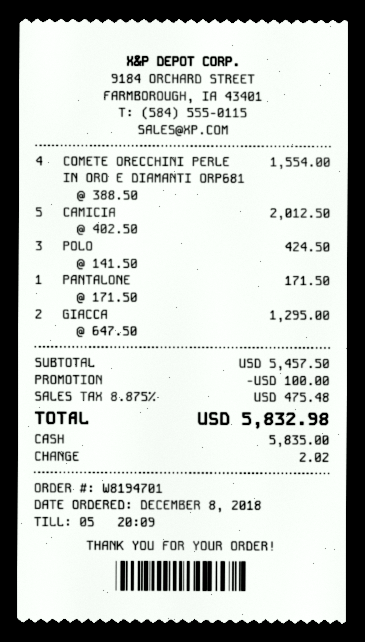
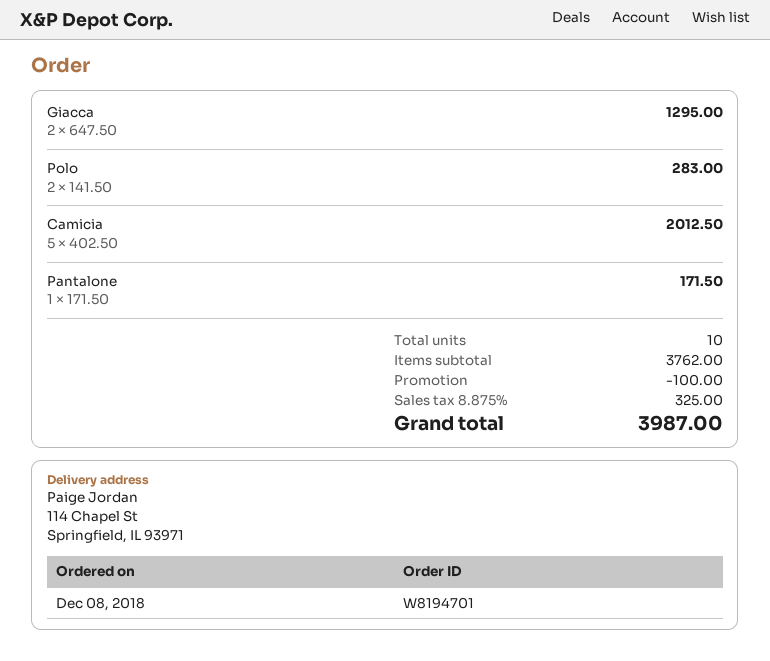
COMETE ORECCHINI PERLE IN ORO E DIAMANTI ORP681: 4 x 388.50 = 1554.00 -> none
POLO: 3 x 141.50 = 424.50 -> 2 x 141.50 = 283.00
subtotal: 5457.50 -> 3762.00
tax: 8.875% = 475.48 -> 8.875% = 325.00
total: 5832.98 -> 3987.00

